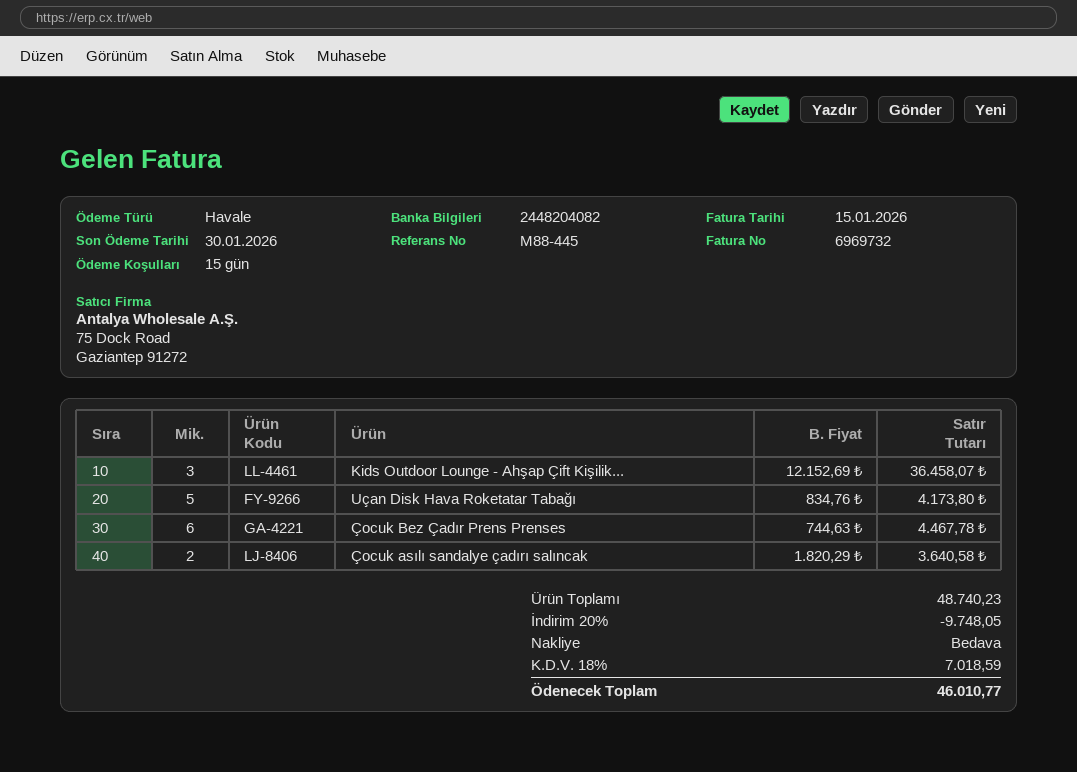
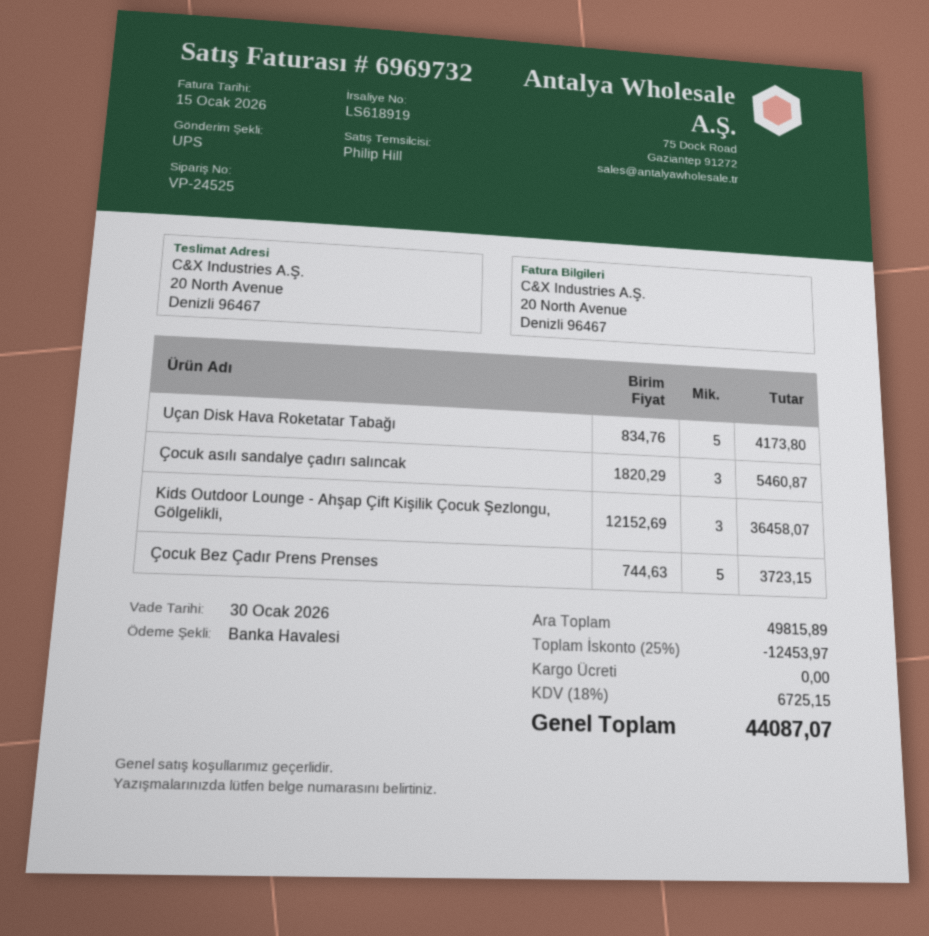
Çocuk Bez Çadır Prens Prenses: 6 x 744.63 = 4467.78 -> 5 x 744.63 = 3723.15
Çocuk asılı sandalye çadırı salıncak: 2 x 1820.29 = 3640.58 -> 3 x 1820.29 = 5460.87
subtotal: 48740.23 -> 49815.89
discount: 20% = 9748.05 -> 25% = 12453.97
tax: 18% = 7018.59 -> 18% = 6725.15
total: 46010.77 -> 44087.07

